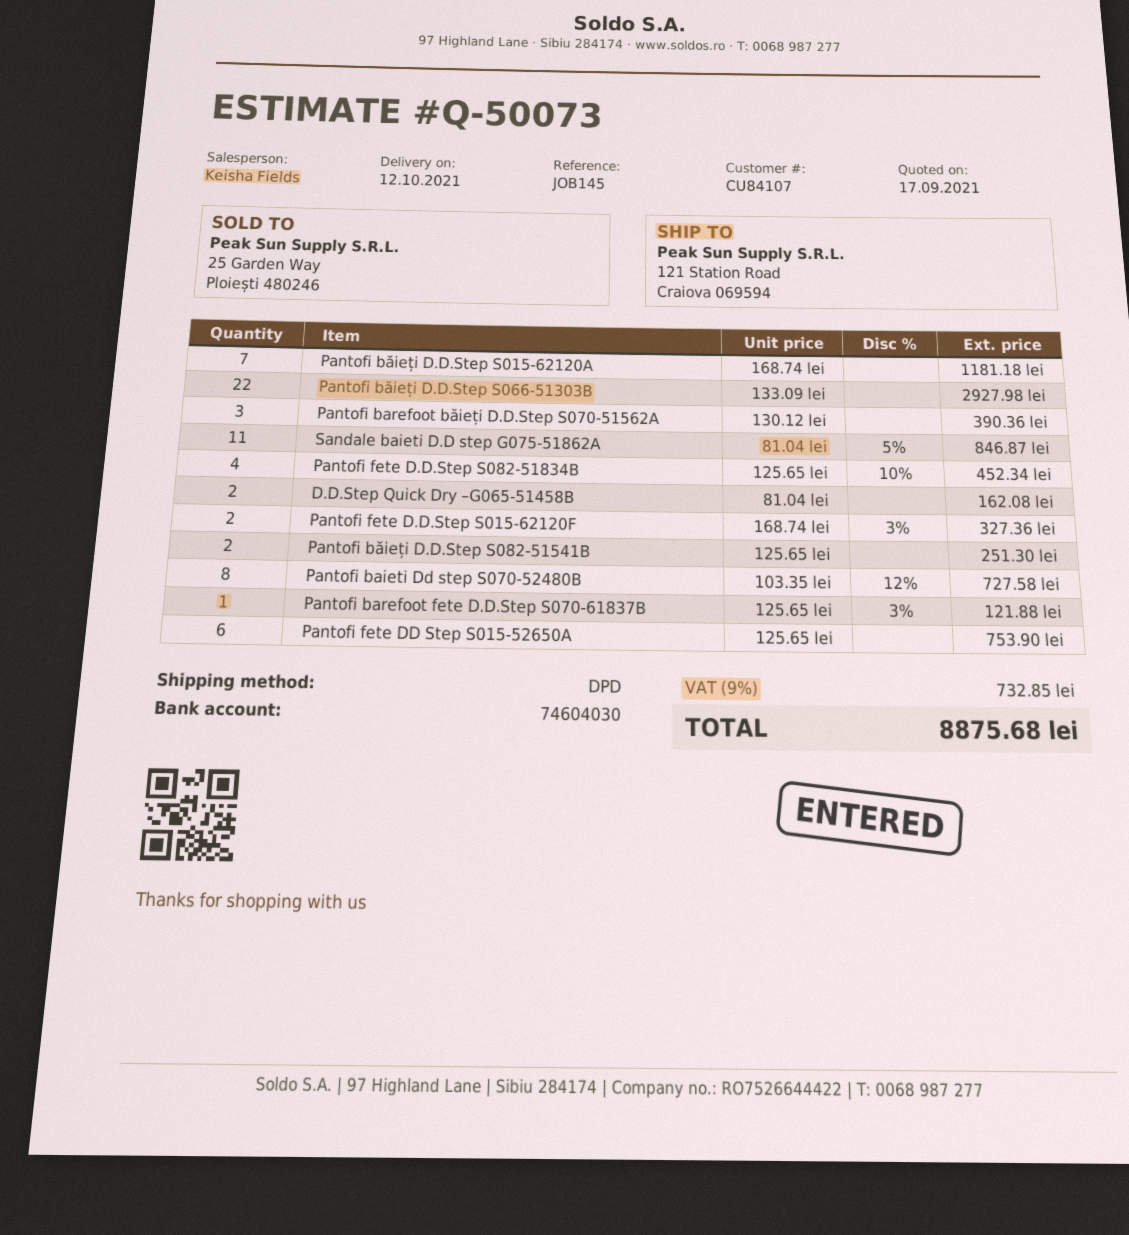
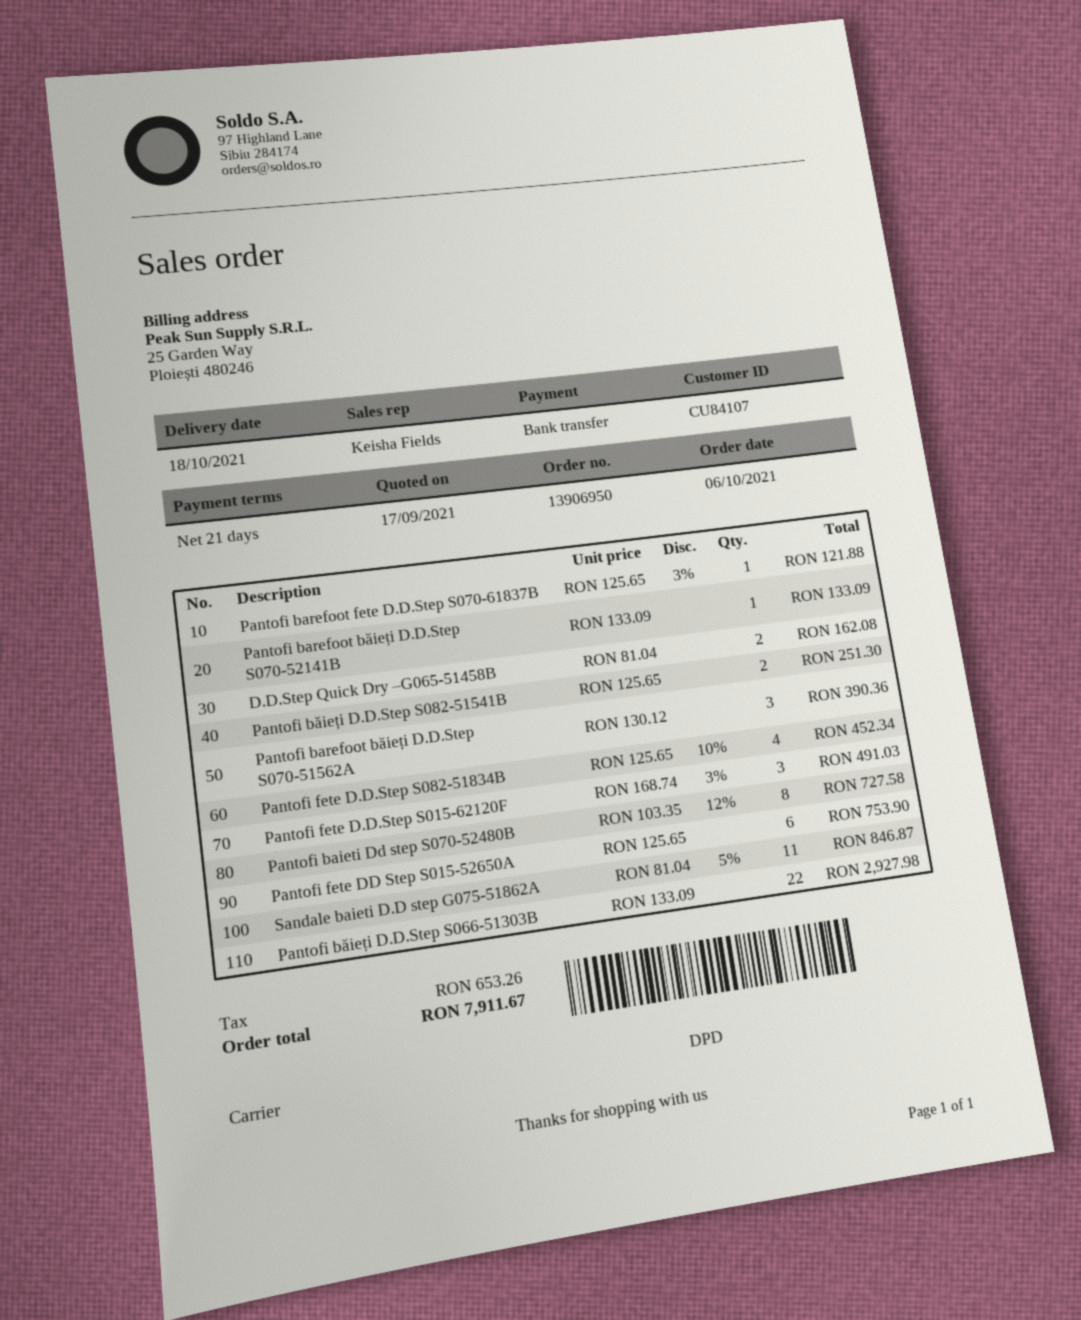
delivery date: 2021-10-12 -> 2021-10-18
Pantofi băieți D.D.Step S015-62120A: 7 x 168.74 = 1181.18 -> none
Pantofi fete D.D.Step S015-62120F: 2 x 168.74 - 3% = 327.36 -> 3 x 168.74 - 3% = 491.03
Pantofi barefoot băieți D.D.Step S070-52141B: none -> 1 x 133.09 = 133.09
tax: 732.85 -> 653.26
total: 8875.68 -> 7911.67

